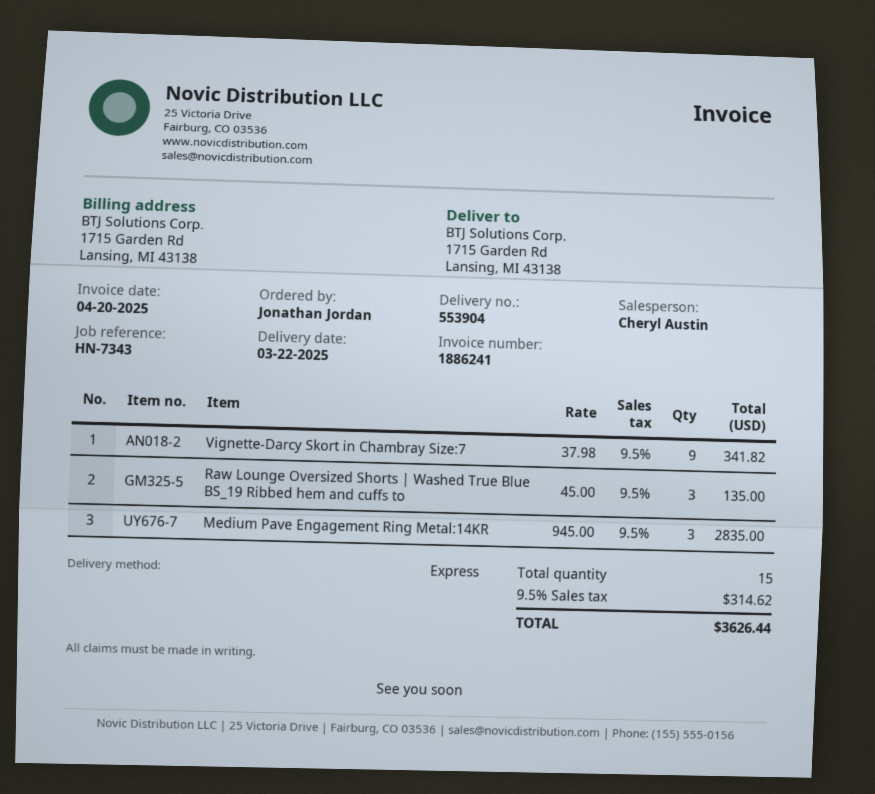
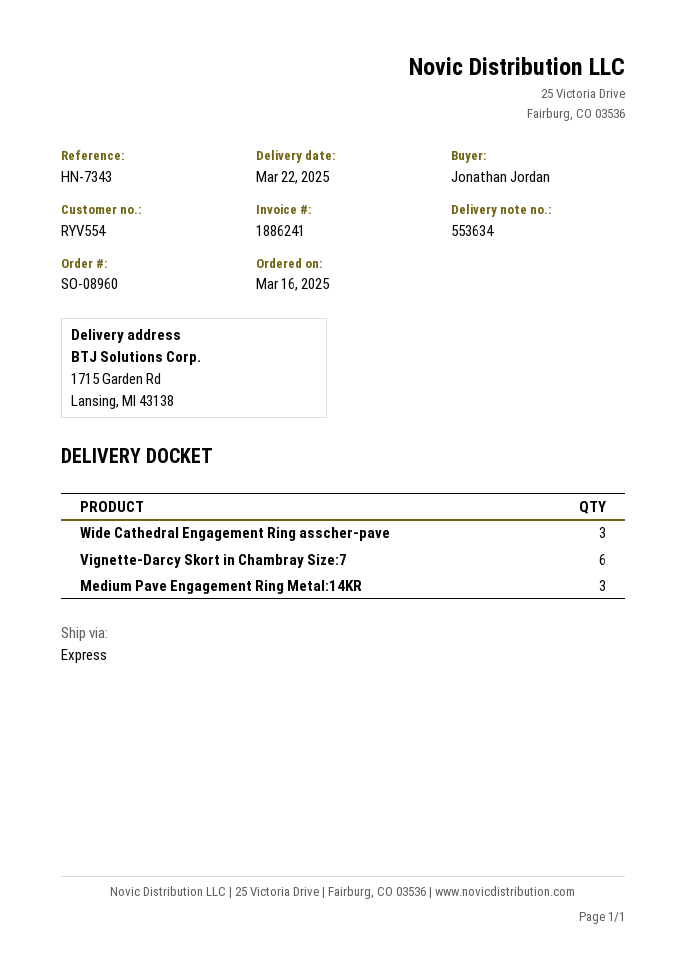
delivery note number: 553904 -> 553634
Vignette-Darcy Skort in Chambray Size:7: 9 -> 6
Raw Lounge Oversized Shorts | Washed True Blue BS_19 Ribbed hem and cuffs to: 3 -> none
Wide Cathedral Engagement Ring asscher-pave: none -> 3

